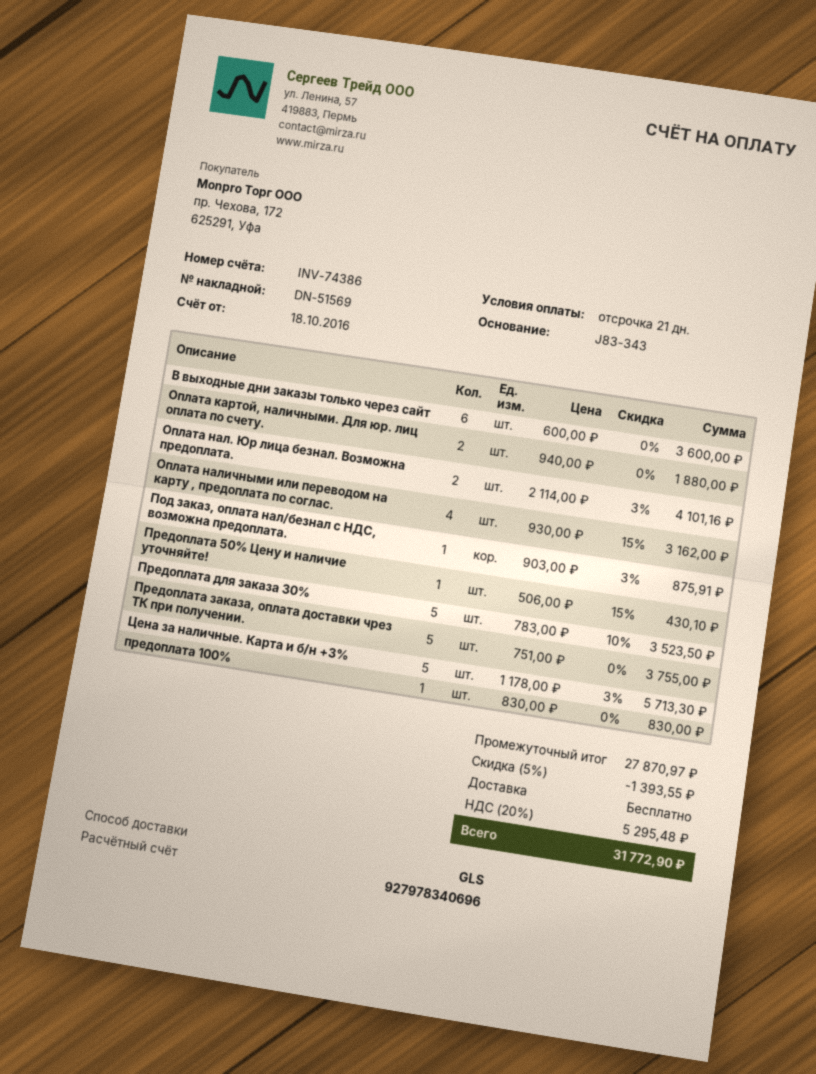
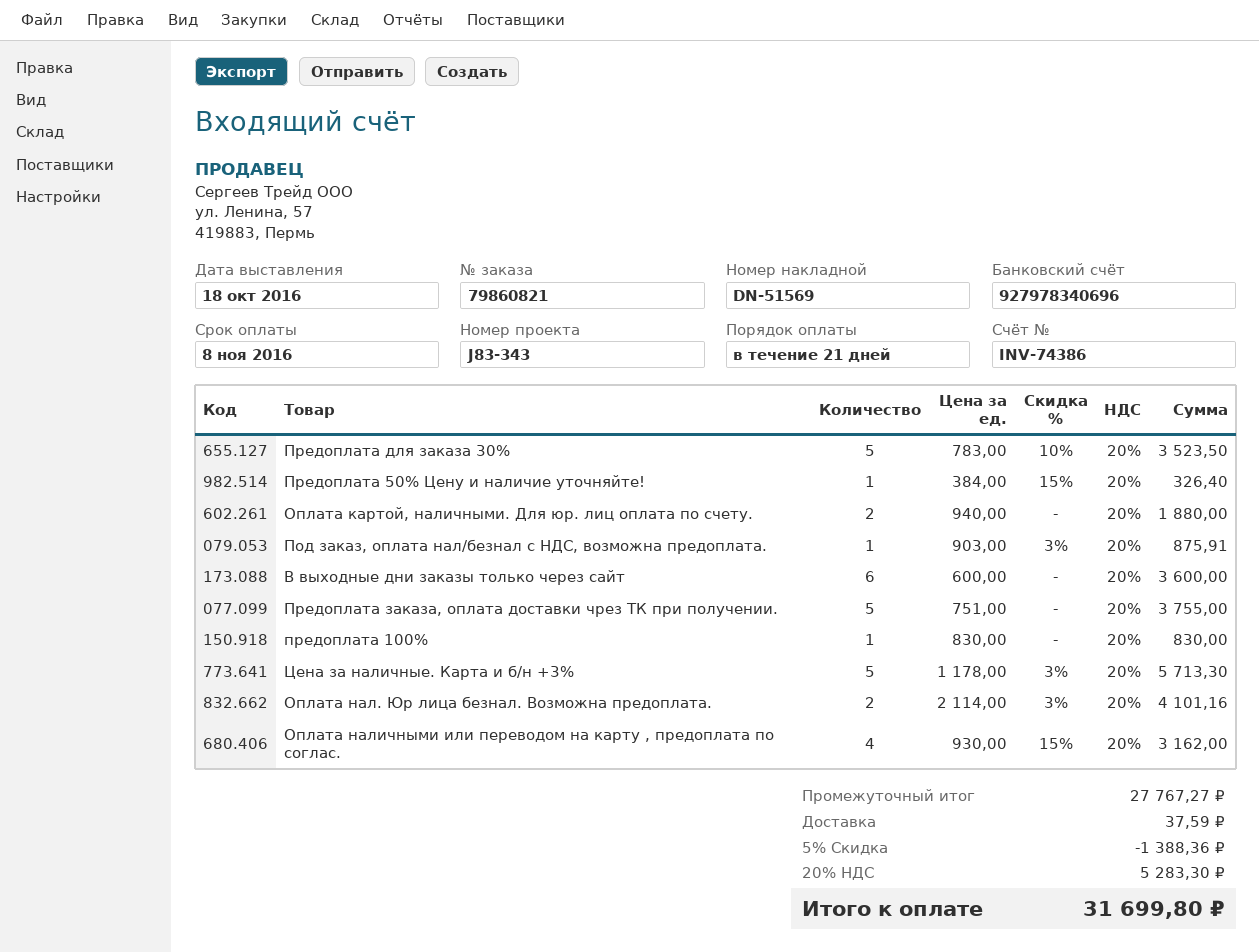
Предоплата 50% Цену и наличие уточняйте!: 1 x 506.00 - 15% = 430.10 -> 1 x 384.00 - 15% = 326.40
subtotal: 27870.97 -> 27767.27
discount: 5% = 1393.55 -> 5% = 1388.36
shipping: 0.00 -> 37.59
tax: 20% = 5295.48 -> 20% = 5283.30
total: 31772.90 -> 31699.80

